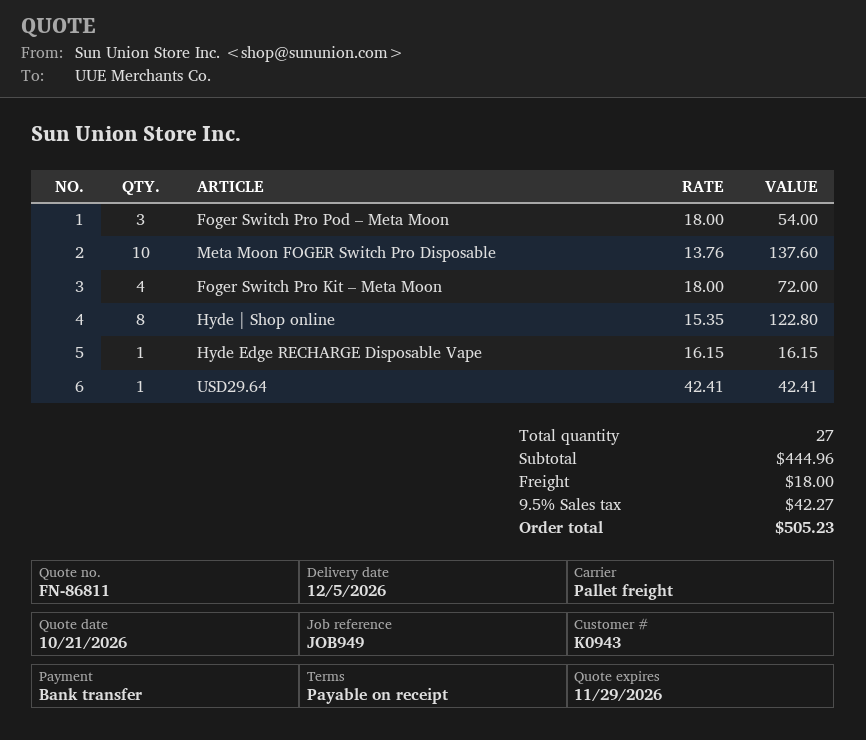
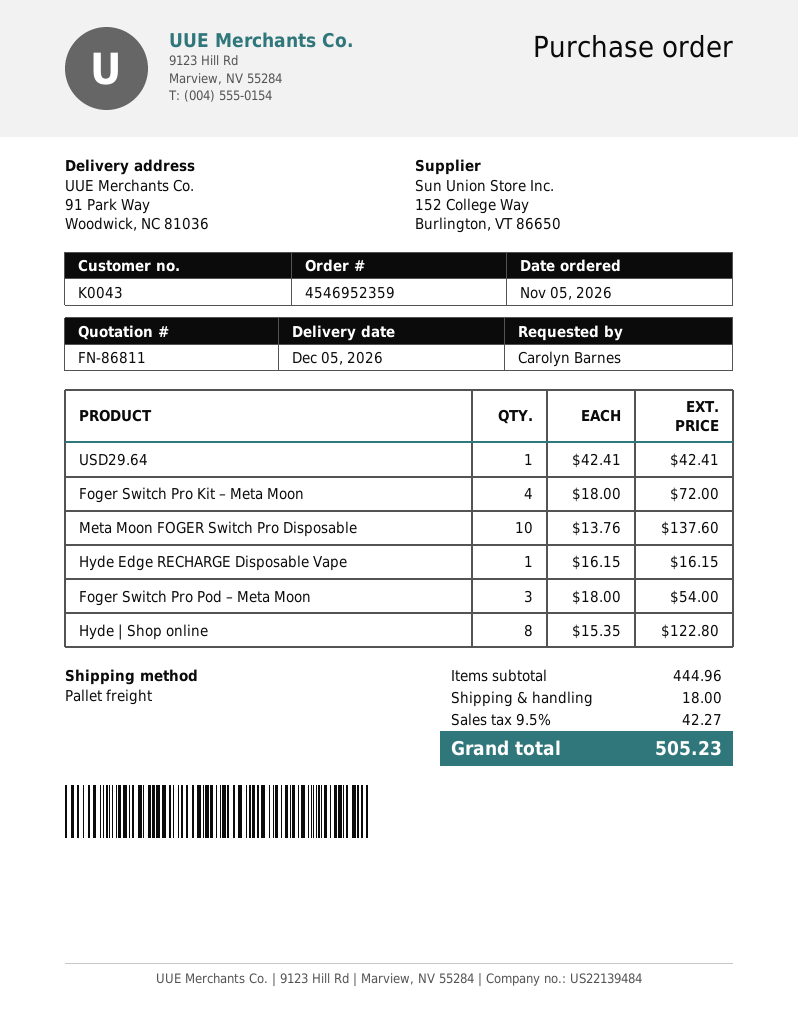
customer number: K0943 -> K0043

